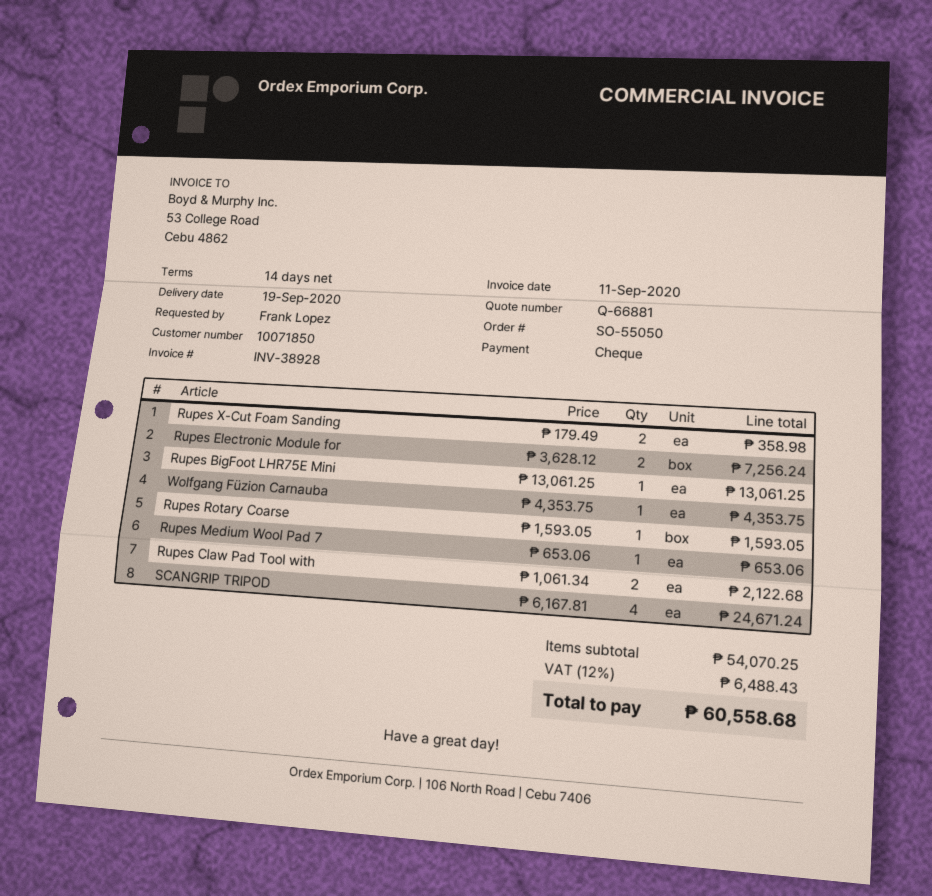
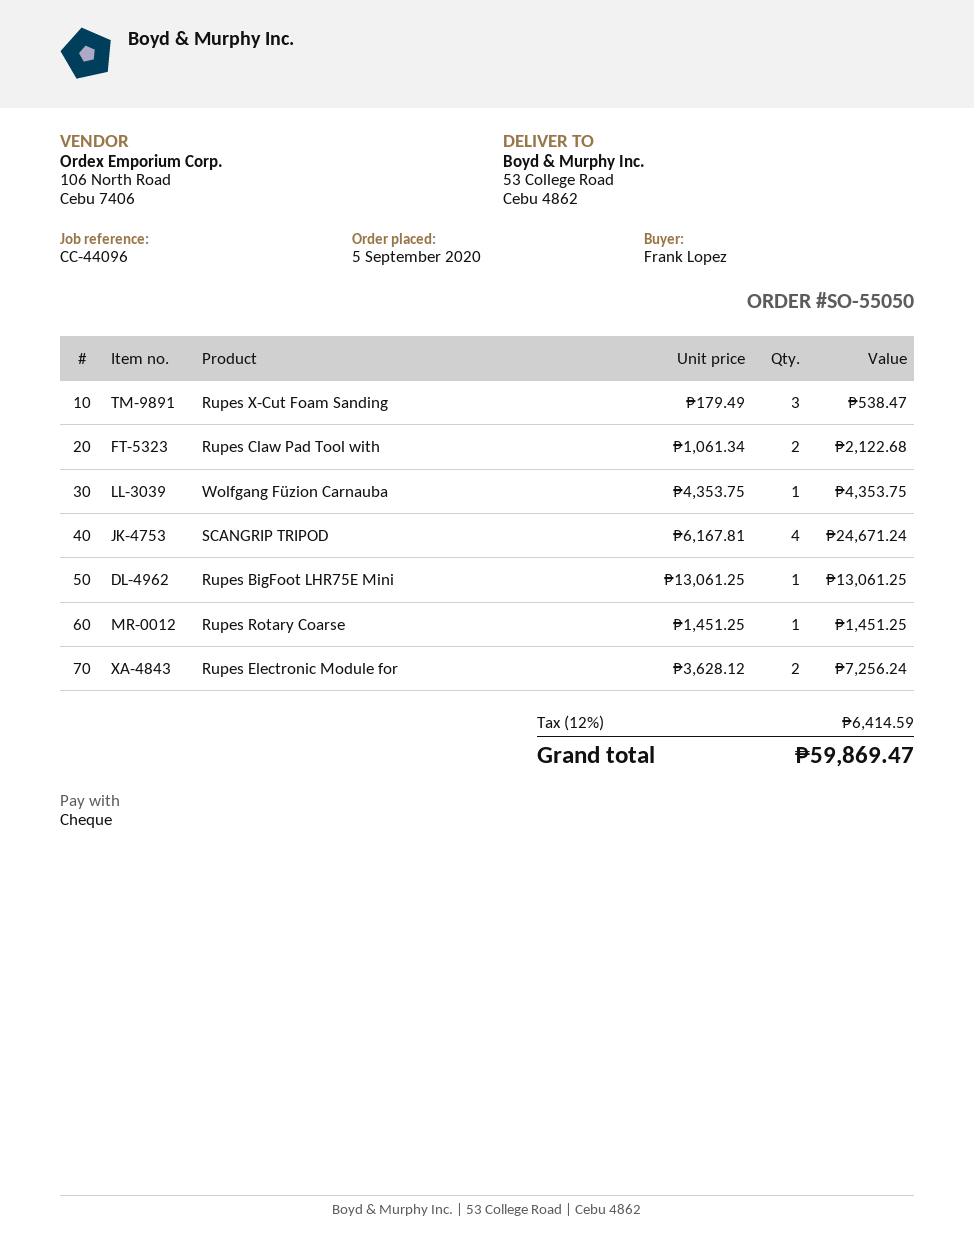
Rupes X-Cut Foam Sanding: 2 x 179.49 = 358.98 -> 3 x 179.49 = 538.47
Rupes Rotary Coarse: 1 x 1593.05 = 1593.05 -> 1 x 1451.25 = 1451.25
Rupes Medium Wool Pad 7: 1 x 653.06 = 653.06 -> none
tax: 12% = 6488.43 -> 12% = 6414.59
total: 60558.68 -> 59869.47

